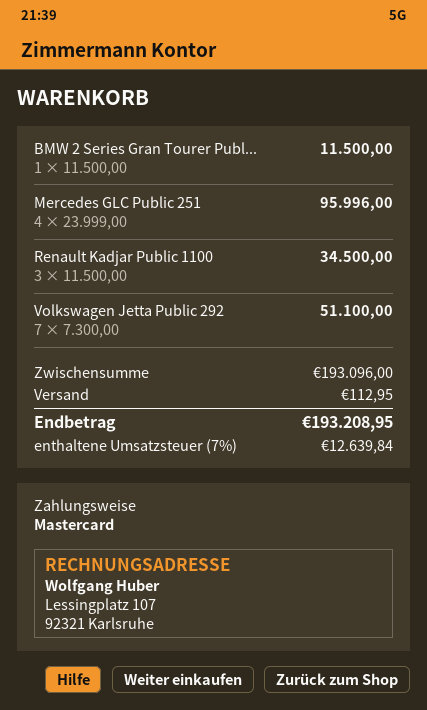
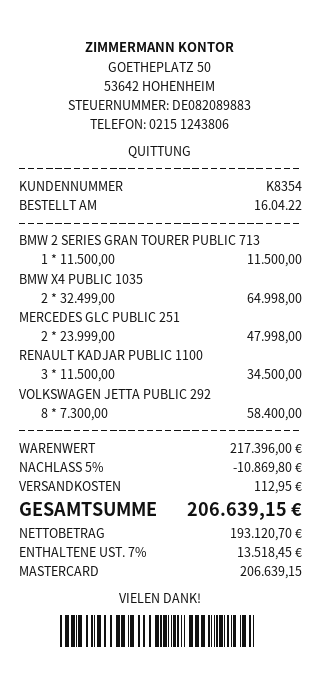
Mercedes GLC Public 251: 4 x 23999.00 = 95996.00 -> 2 x 23999.00 = 47998.00
Volkswagen Jetta Public 292: 7 x 7300.00 = 51100.00 -> 8 x 7300.00 = 58400.00
BMW X4 PUBLIC 1035: none -> 2 x 32499.00 = 64998.00
subtotal: 193096.00 -> 217396.00
discount: none -> 5% = 10869.80
tax: 7% = 12639.84 -> 7% = 13518.45
total: 193208.95 -> 206639.15

